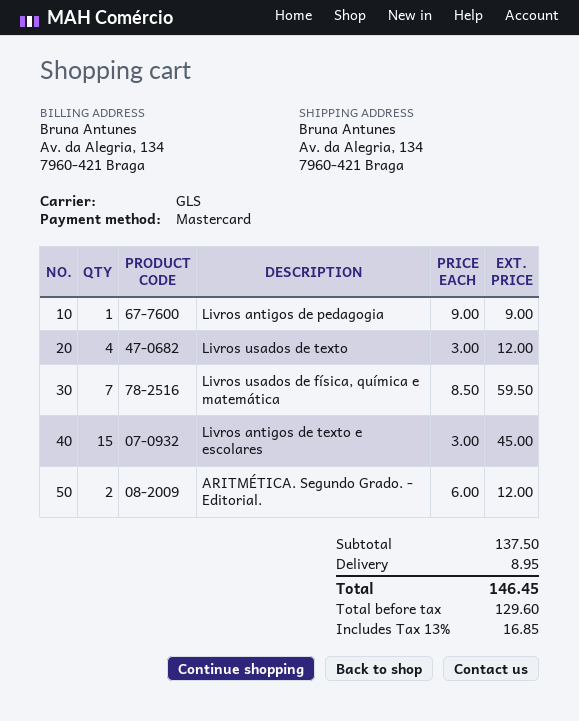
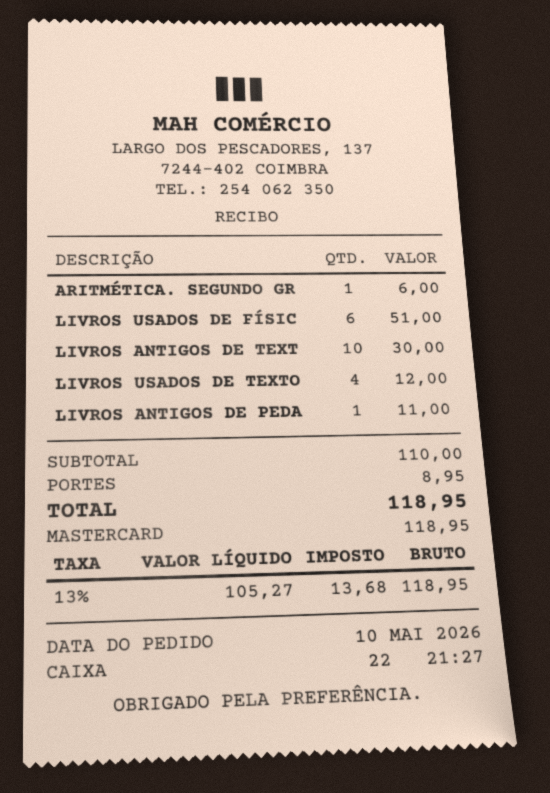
Livros antigos de pedagogia: 1 for 9.00 -> 1 for 11.00
Livros usados de física, química e matemática: 7 for 59.50 -> 6 for 51.00
Livros antigos de texto e escolares: 15 for 45.00 -> 10 for 30.00
ARITMÉTICA. Segundo Grado. - Editorial.: 2 for 12.00 -> 1 for 6.00
subtotal: 137.50 -> 110.00
net: 129.60 -> 105.27
tax: 13% = 16.85 -> 13% = 13.68
total: 146.45 -> 118.95

